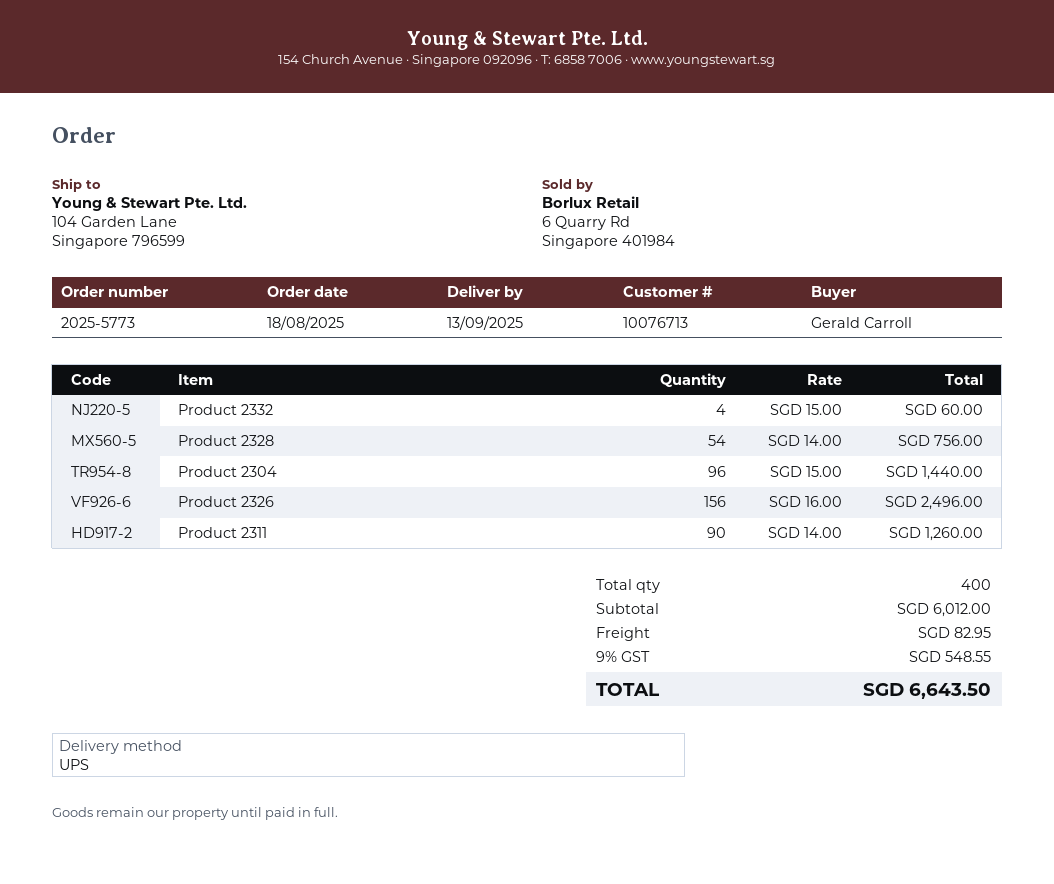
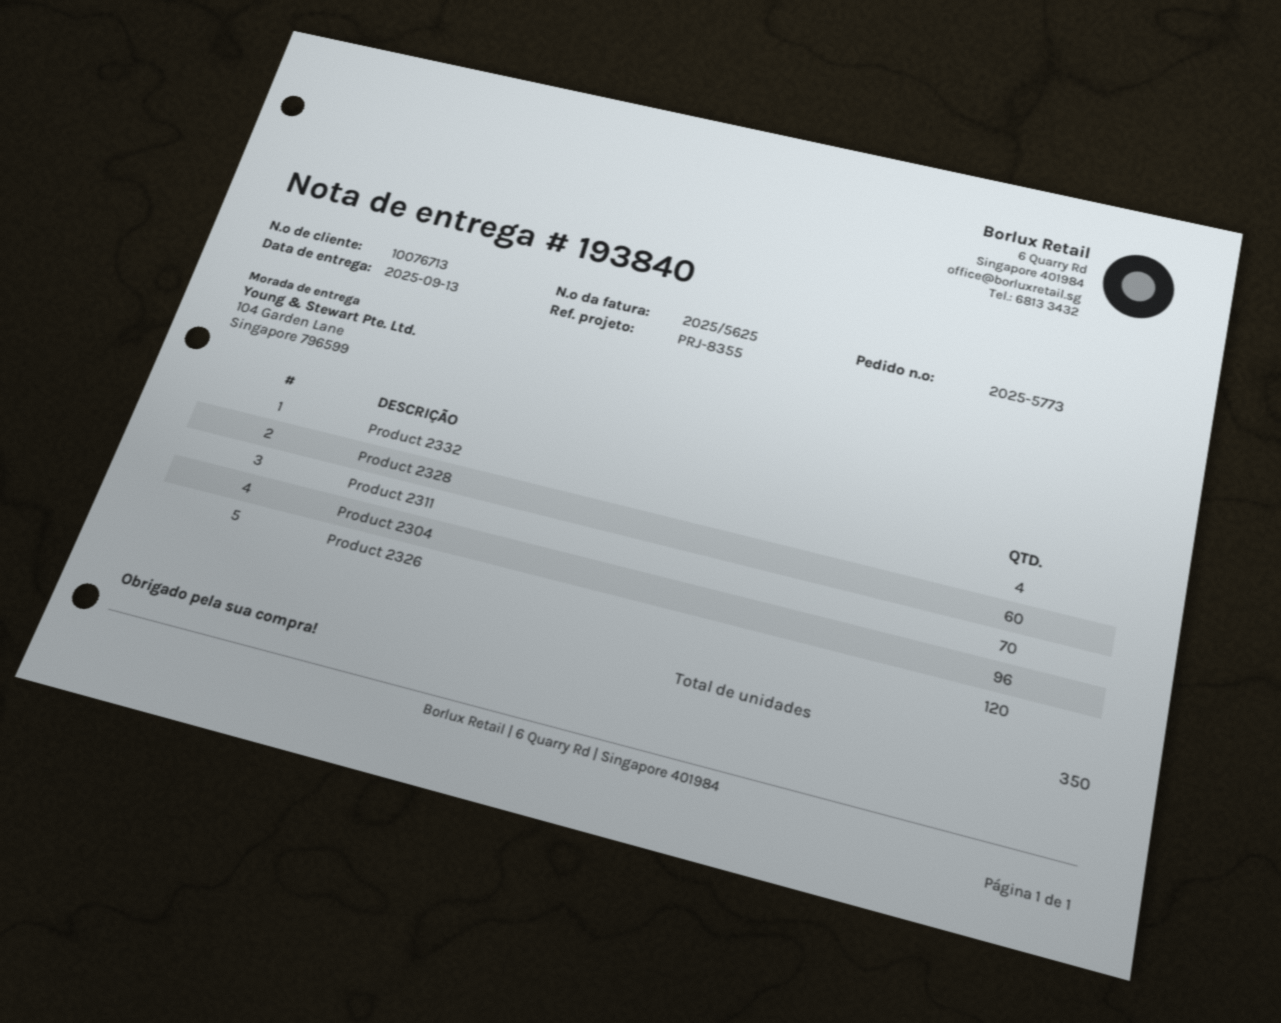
Product 2328: 54 -> 60
Product 2326: 156 -> 120
Product 2311: 90 -> 70
total quantity: 400 -> 350

